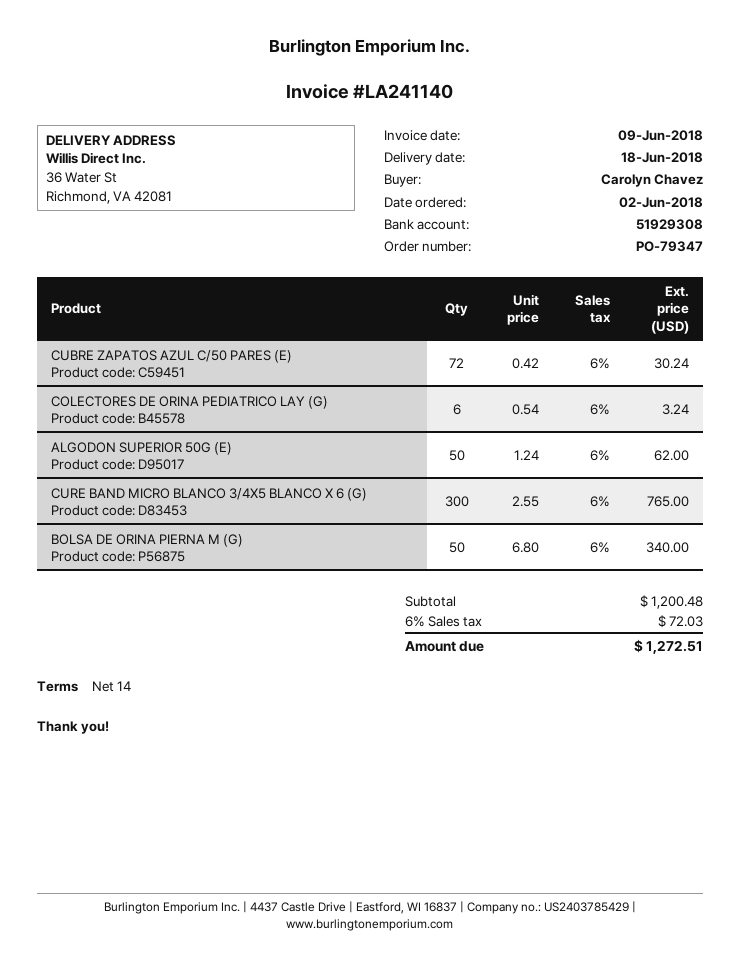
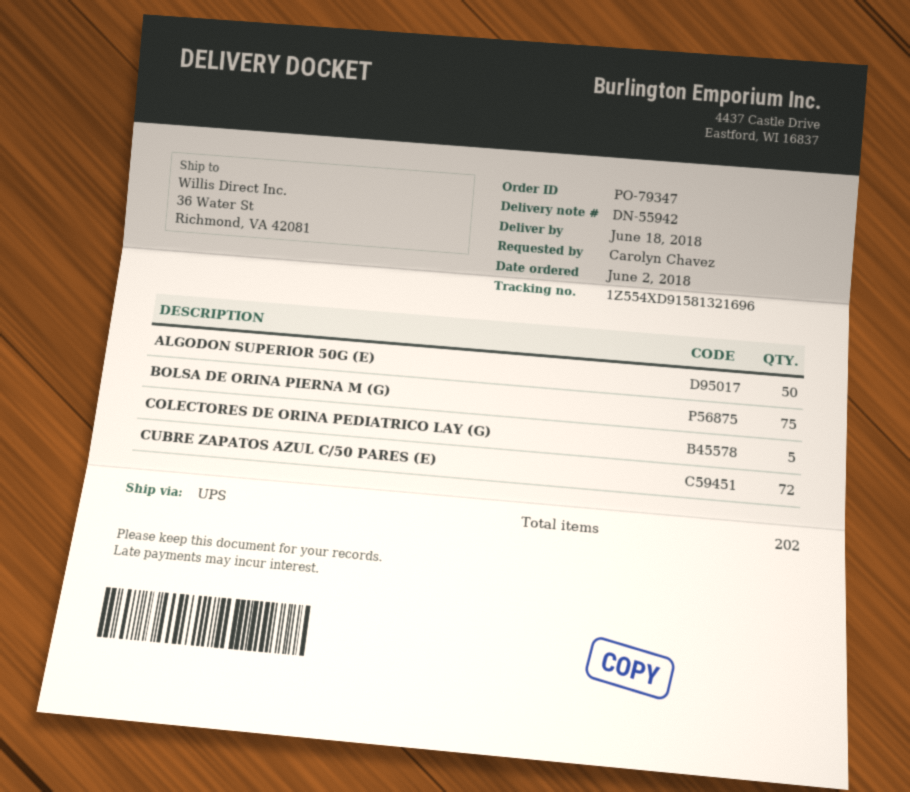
COLECTORES DE ORINA PEDIATRICO LAY (G): 6 -> 5
CURE BAND MICRO BLANCO 3/4X5 BLANCO X 6 (G): 300 -> none
BOLSA DE ORINA PIERNA M (G): 50 -> 75

